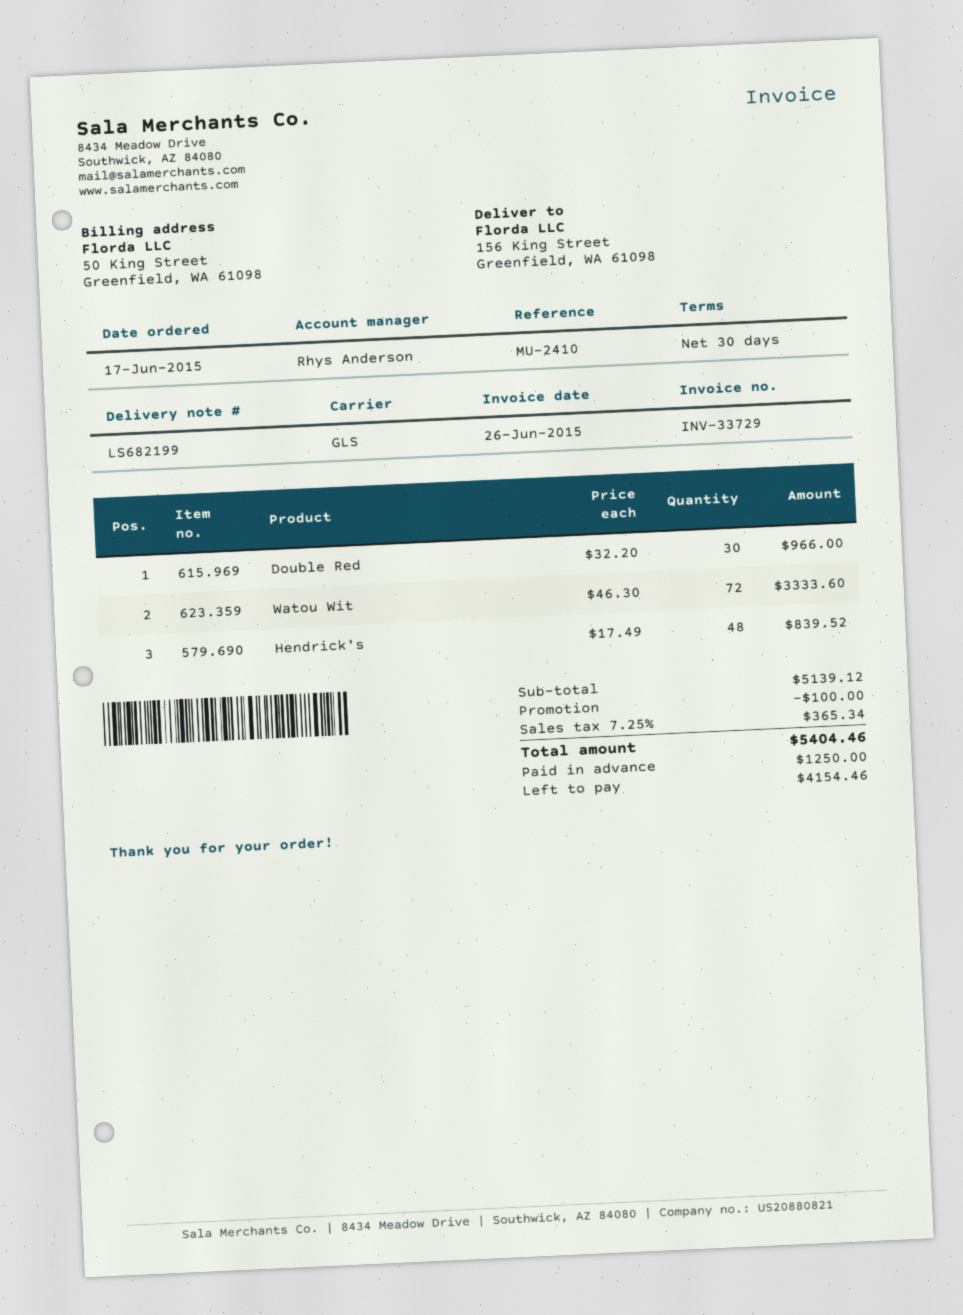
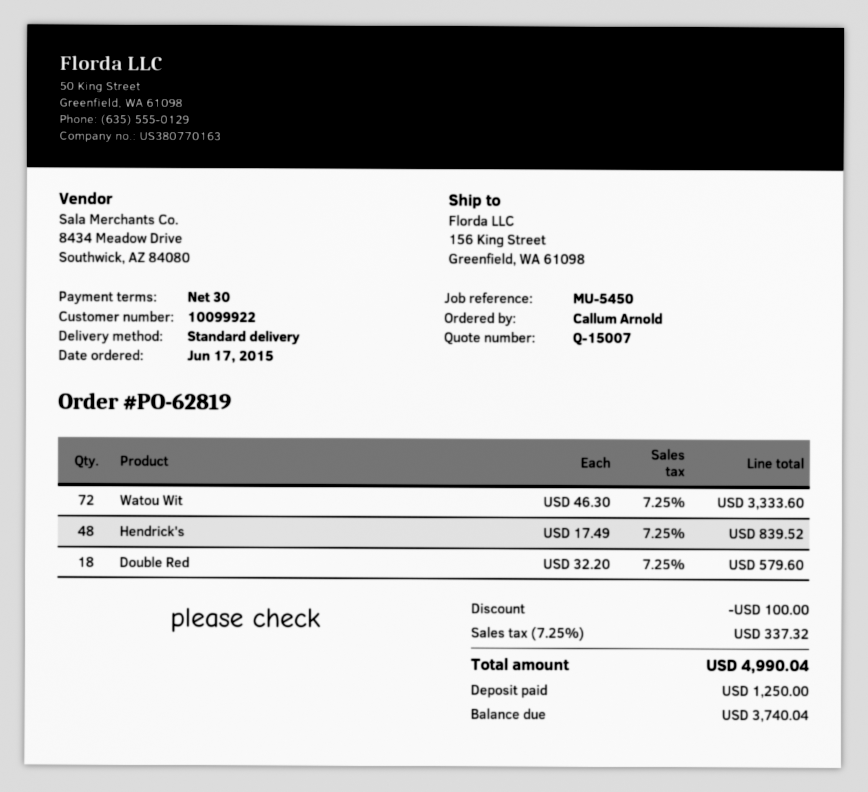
reference: MU-2410 -> MU-5450
shipping method: GLS -> standard
Double Red: 30 x 32.20 = 966.00 -> 18 x 32.20 = 579.60
tax: 7.25% = 365.34 -> 7.25% = 337.32
total: 5404.46 -> 4990.04
balance: 4154.46 -> 3740.04

